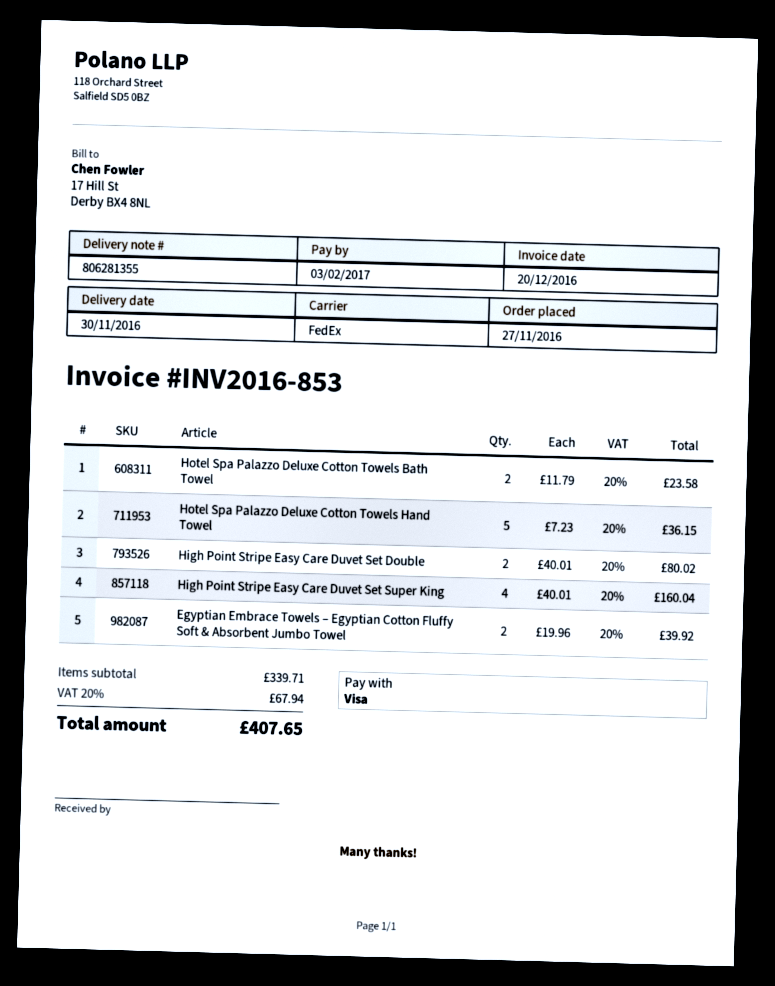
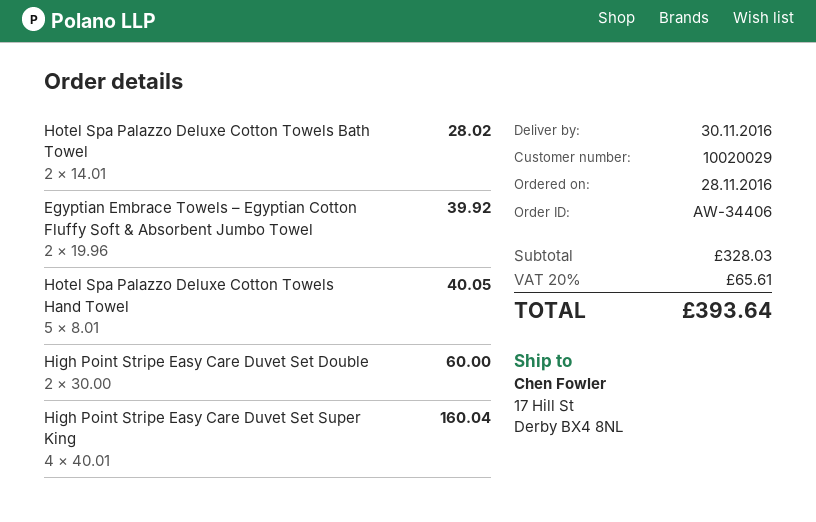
order date: 2016-11-27 -> 2016-11-28
Hotel Spa Palazzo Deluxe Cotton Towels Bath Towel: 2 x 11.79 = 23.58 -> 2 x 14.01 = 28.02
Hotel Spa Palazzo Deluxe Cotton Towels Hand Towel: 5 x 7.23 = 36.15 -> 5 x 8.01 = 40.05
High Point Stripe Easy Care Duvet Set Double: 2 x 40.01 = 80.02 -> 2 x 30.00 = 60.00
subtotal: 339.71 -> 328.03
tax: 20% = 67.94 -> 20% = 65.61
total: 407.65 -> 393.64

